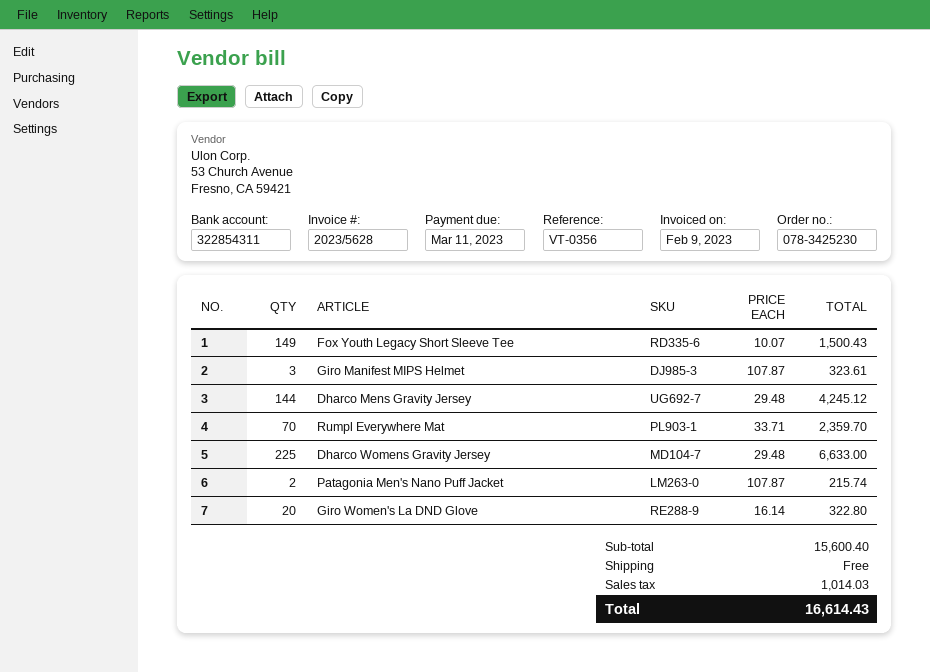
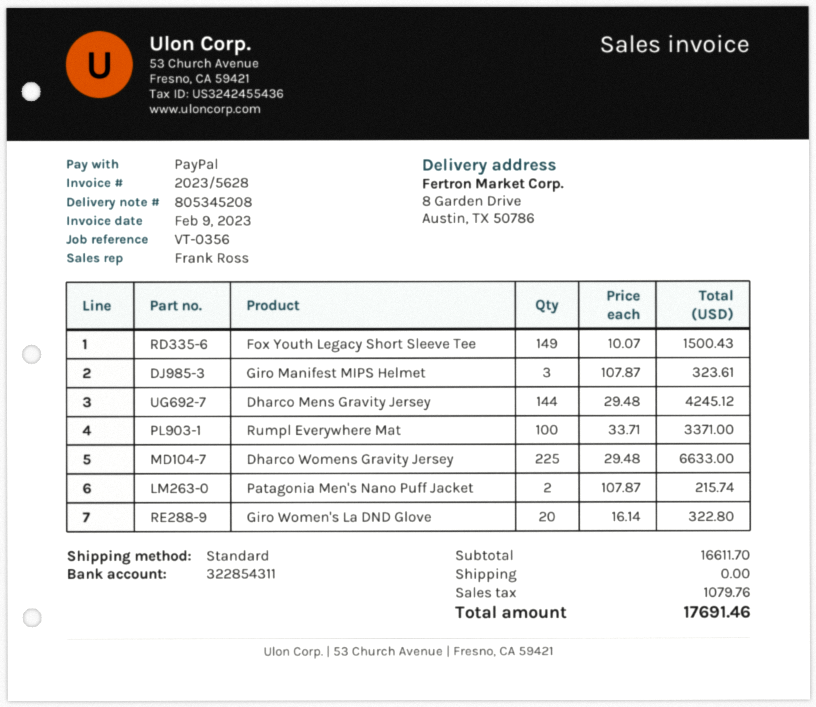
Rumpl Everywhere Mat: 70 x 33.71 = 2359.70 -> 100 x 33.71 = 3371.00
subtotal: 15600.40 -> 16611.70
tax: 1014.03 -> 1079.76
total: 16614.43 -> 17691.46

